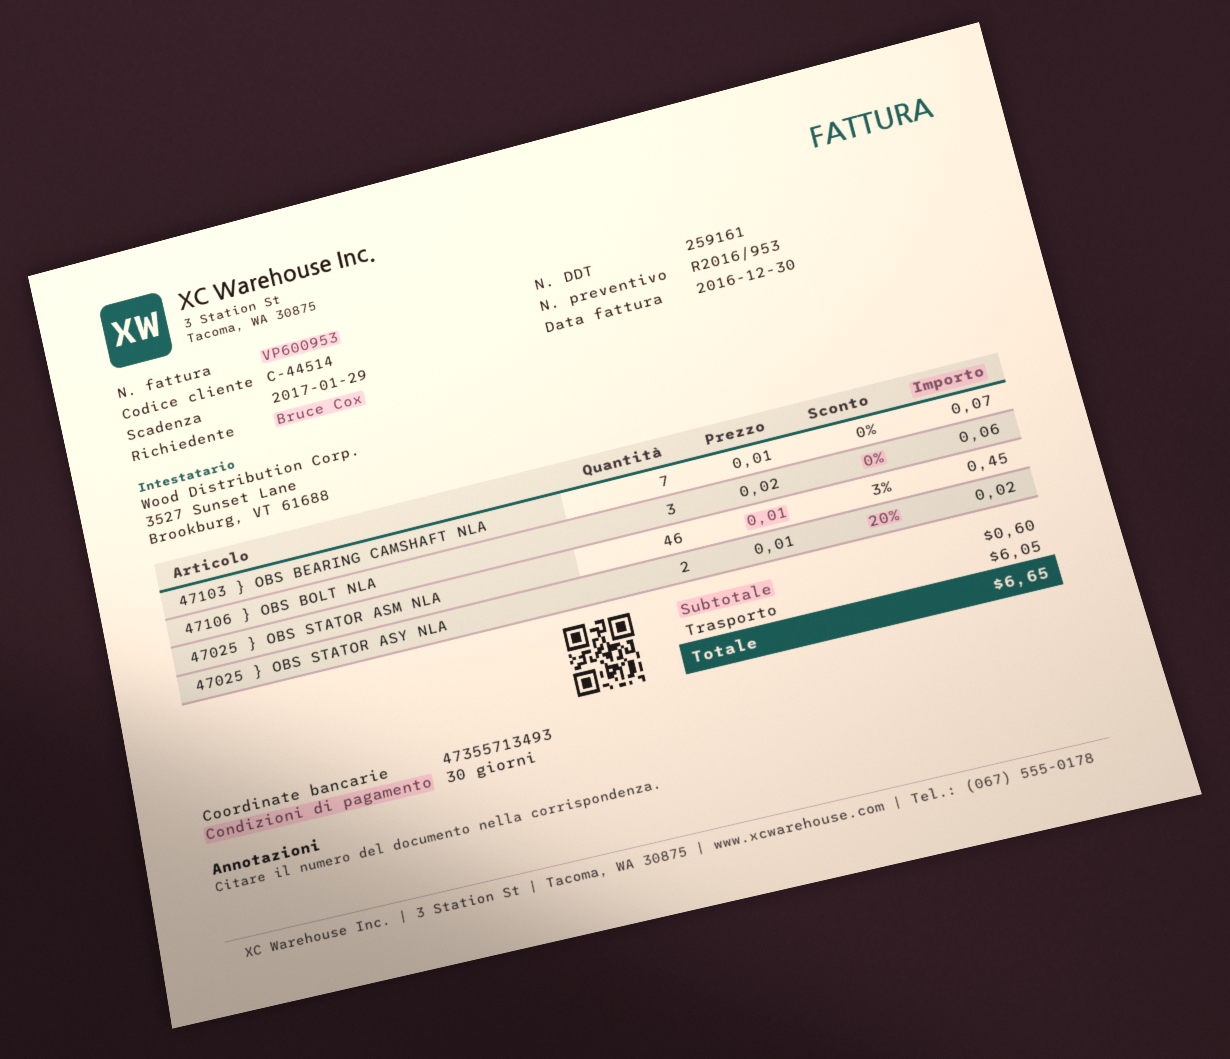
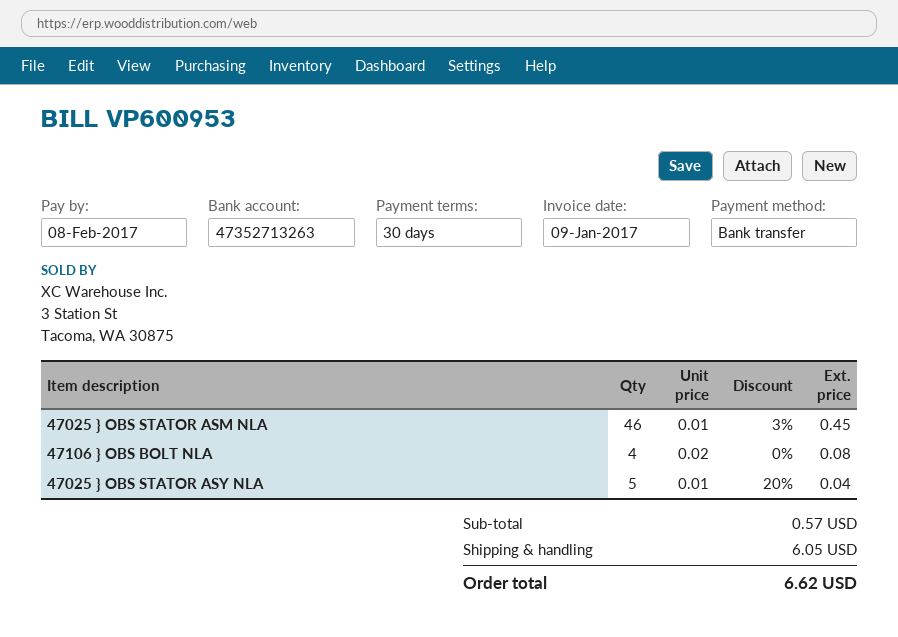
invoice date: 2016-12-30 -> 2017-01-09
due date: 2017-01-29 -> 2017-02-08
bank account: 47355713493 -> 47352713263
47103 } OBS BEARING CAMSHAFT NLA: 7 x 0.01 = 0.07 -> none
47106 } OBS BOLT NLA: 3 x 0.02 = 0.06 -> 4 x 0.02 = 0.08
47025 } OBS STATOR ASY NLA: 2 x 0.01 - 20% = 0.02 -> 5 x 0.01 - 20% = 0.04
subtotal: 0.60 -> 0.57
total: 6.65 -> 6.62

